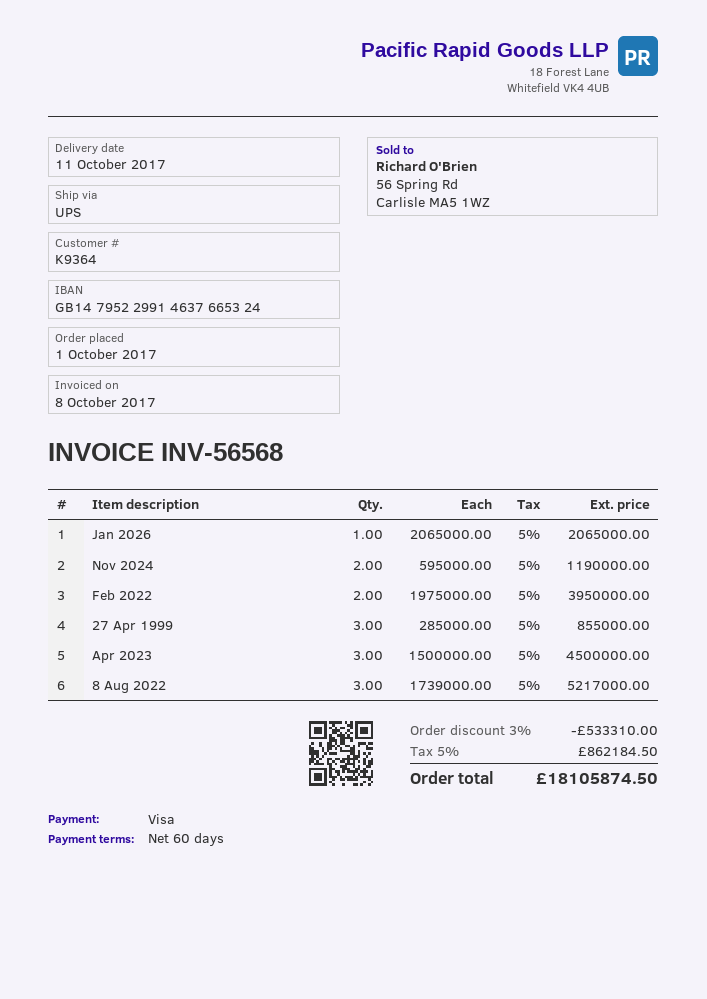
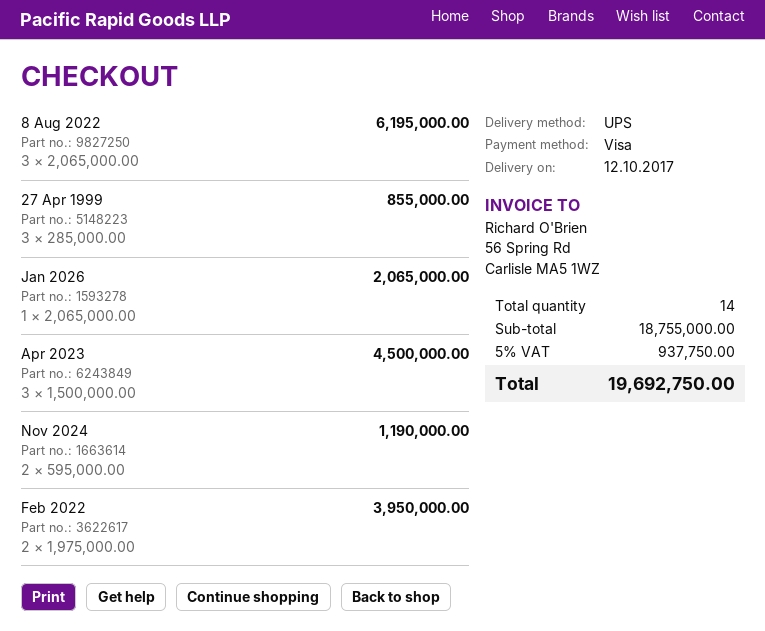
delivery date: 2017-10-11 -> 2017-10-12
8 Aug 2022: 3 x 1739000.00 = 5217000.00 -> 3 x 2065000.00 = 6195000.00
discount: 3% = 533310.00 -> none
tax: 5% = 862184.50 -> 5% = 937750.00
total: 18105874.50 -> 19692750.00

